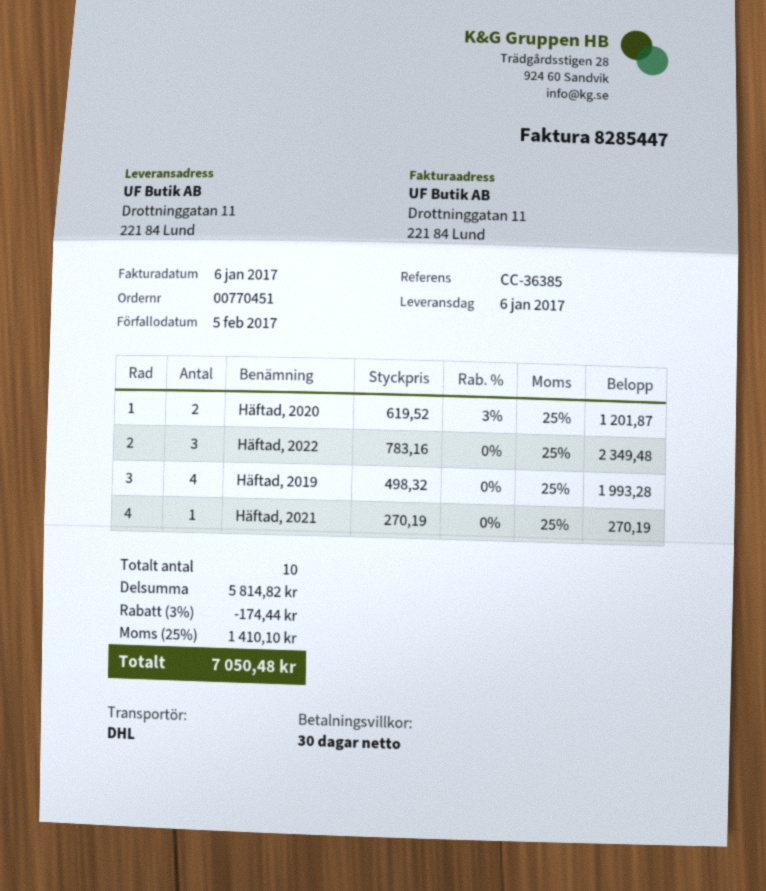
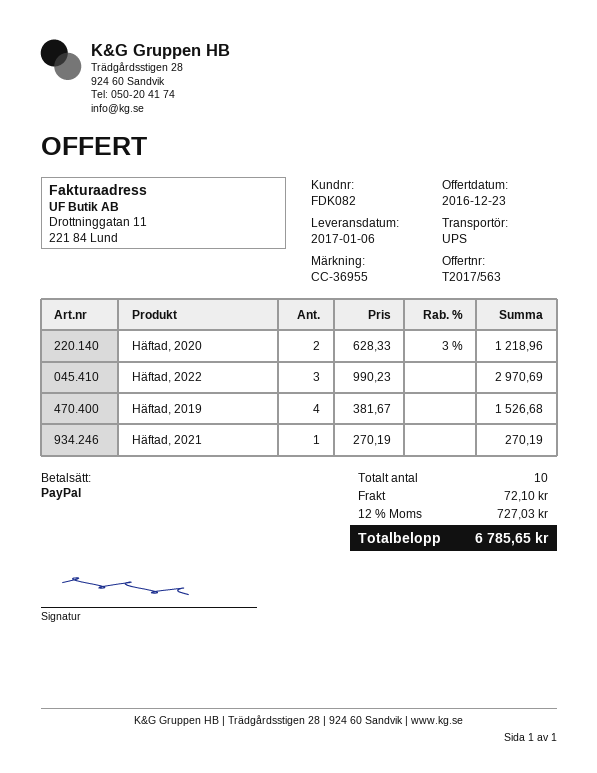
reference: CC-36385 -> CC-36955
shipping method: DHL -> UPS
Häftad, 2020: 2 x 619.52 - 3% = 1201.87 -> 2 x 628.33 - 3% = 1218.96
Häftad, 2022: 3 x 783.16 = 2349.48 -> 3 x 990.23 = 2970.69
Häftad, 2019: 4 x 498.32 = 1993.28 -> 4 x 381.67 = 1526.68
discount: 3% = 174.44 -> none
shipping: none -> 72.10
tax: 25% = 1410.10 -> 12% = 727.03
total: 7050.48 -> 6785.65

